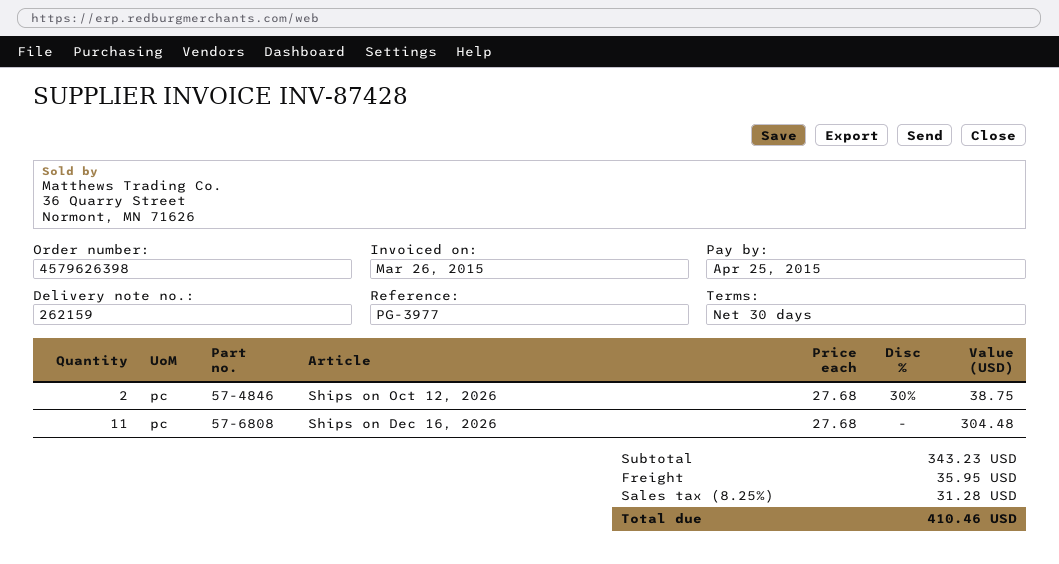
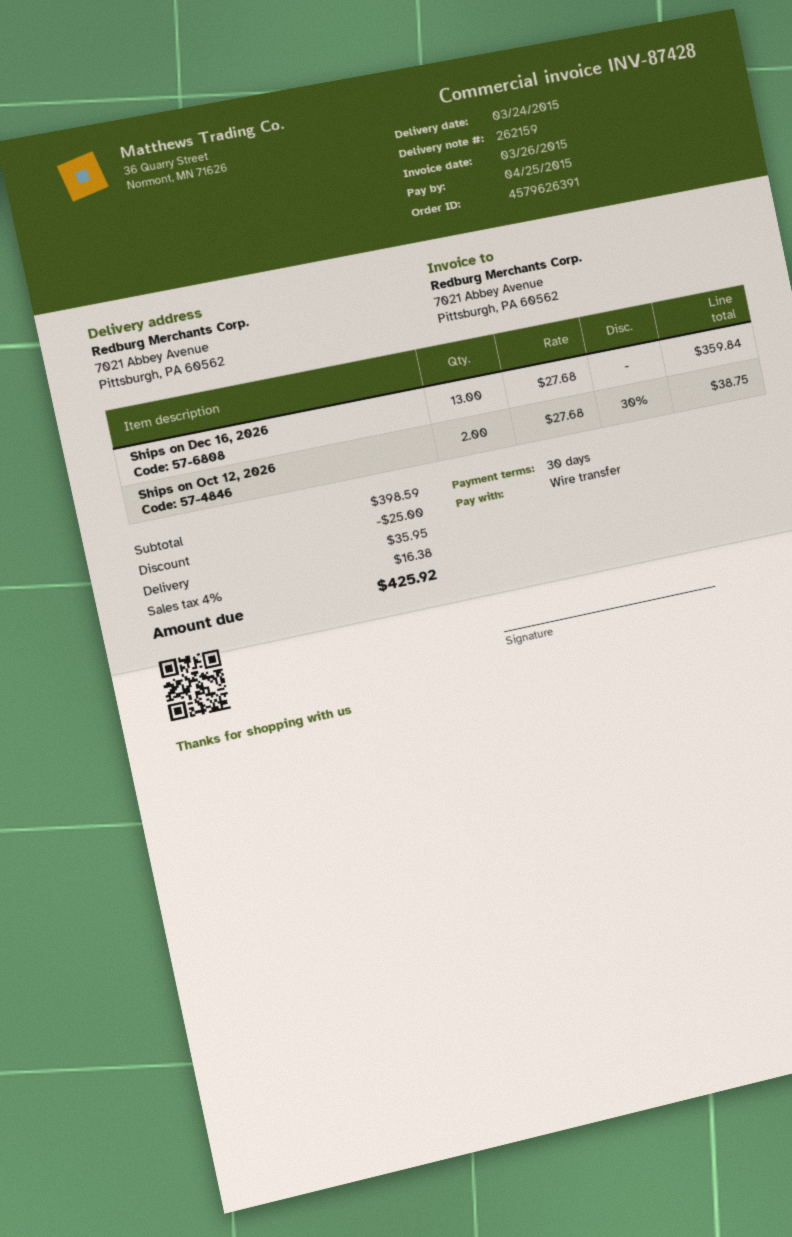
order number: 4579626398 -> 4579626391
Ships on Dec 16, 2026: 11 x 27.68 = 304.48 -> 13 x 27.68 = 359.84
subtotal: 343.23 -> 398.59
discount: none -> 25.00
tax: 8.25% = 31.28 -> 4% = 16.38
total: 410.46 -> 425.92

